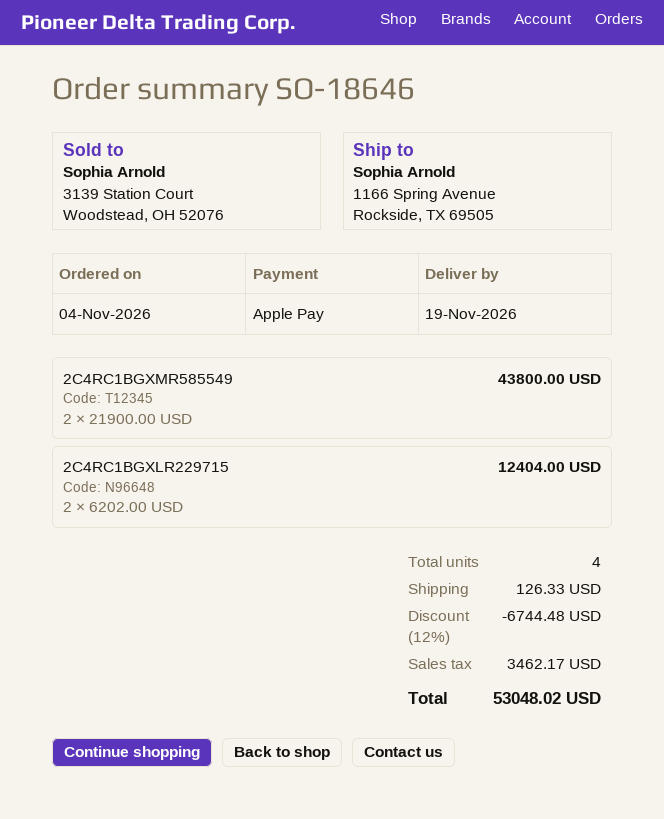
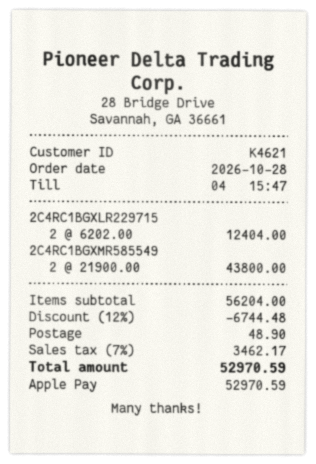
order date: 2026-11-04 -> 2026-10-28
shipping: 126.33 -> 48.90
total: 53048.02 -> 52970.59

